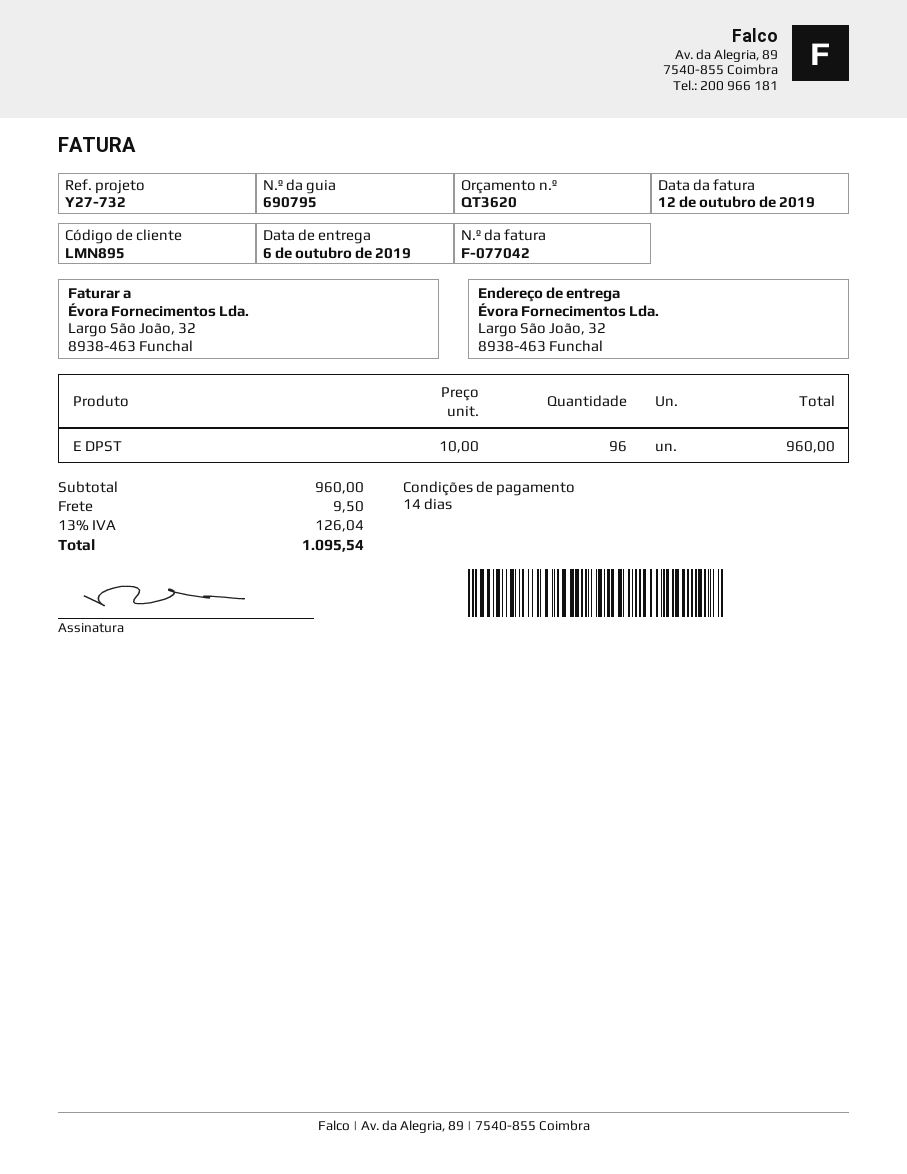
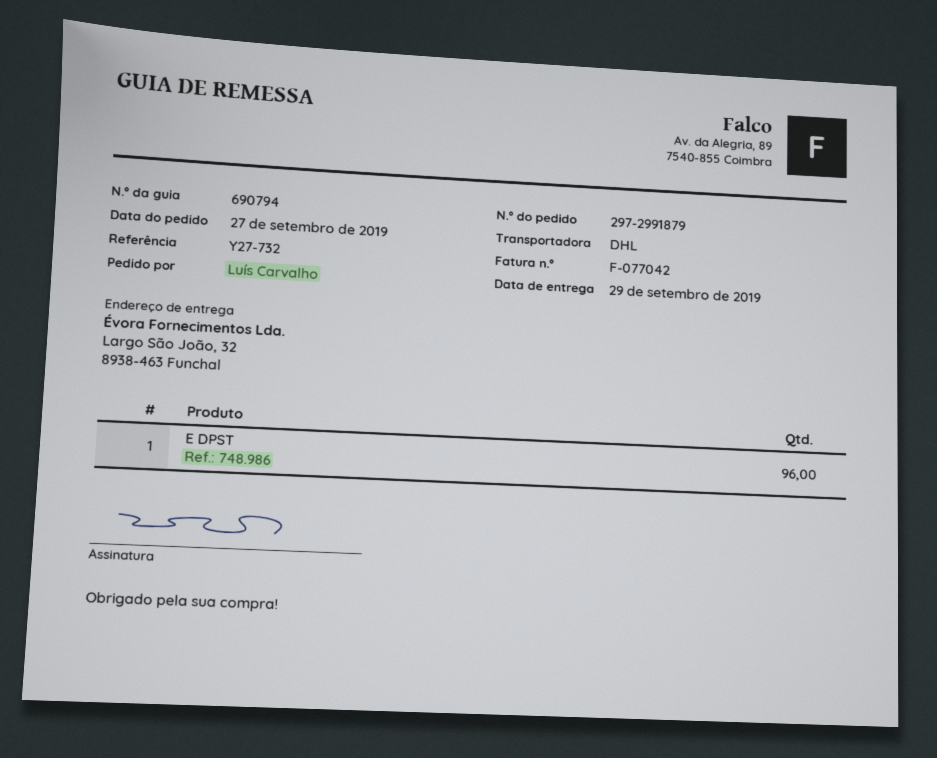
delivery note number: 690795 -> 690794
delivery date: 2019-10-06 -> 2019-09-29

